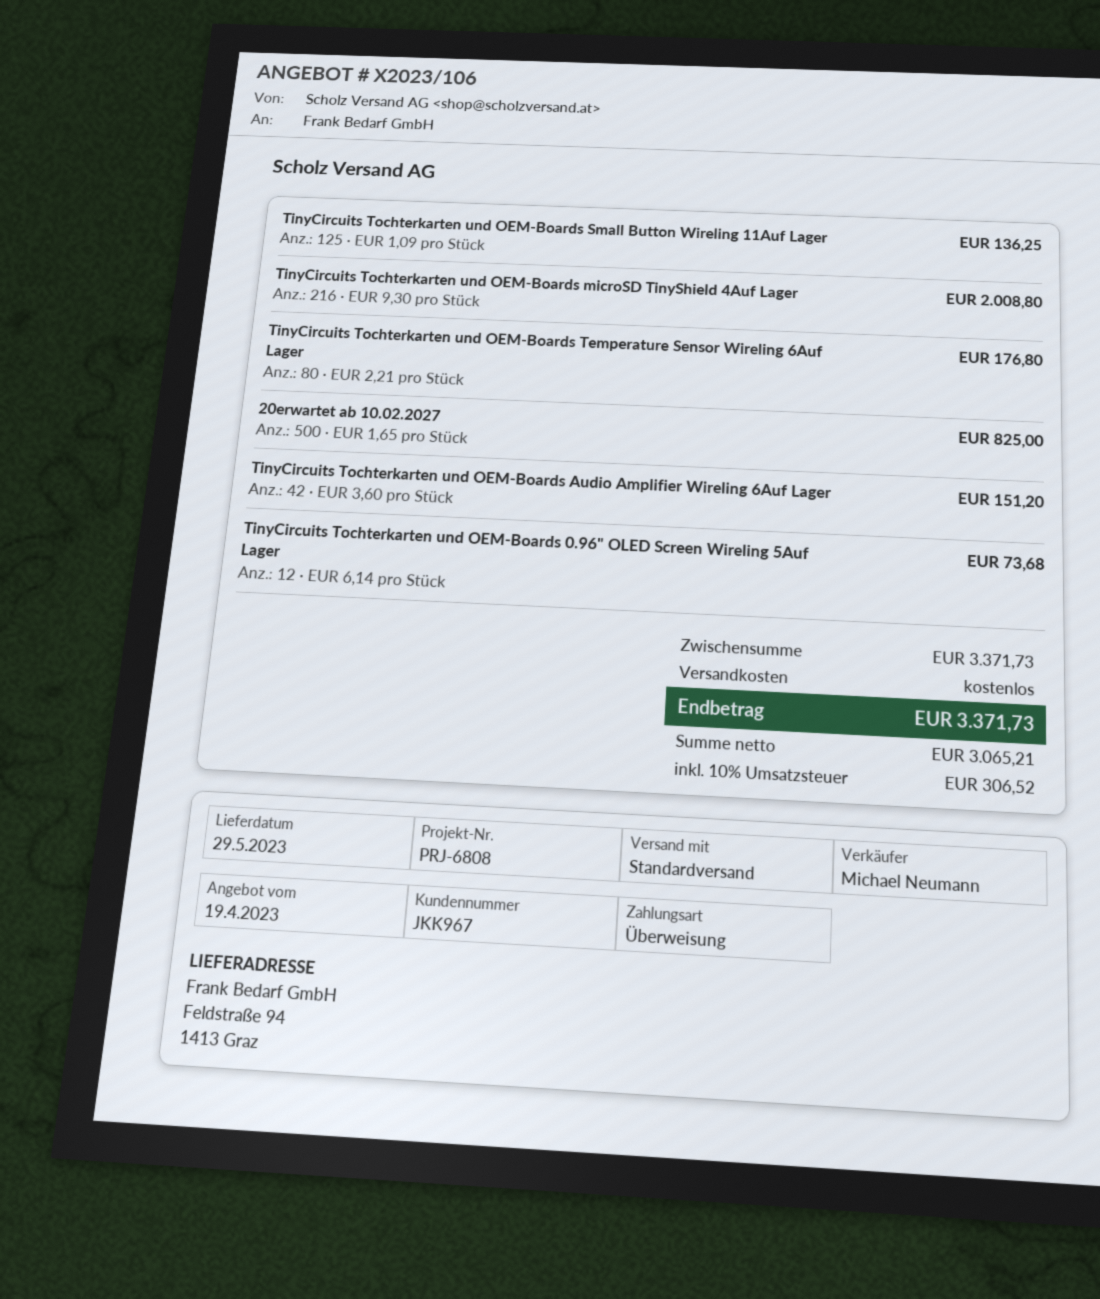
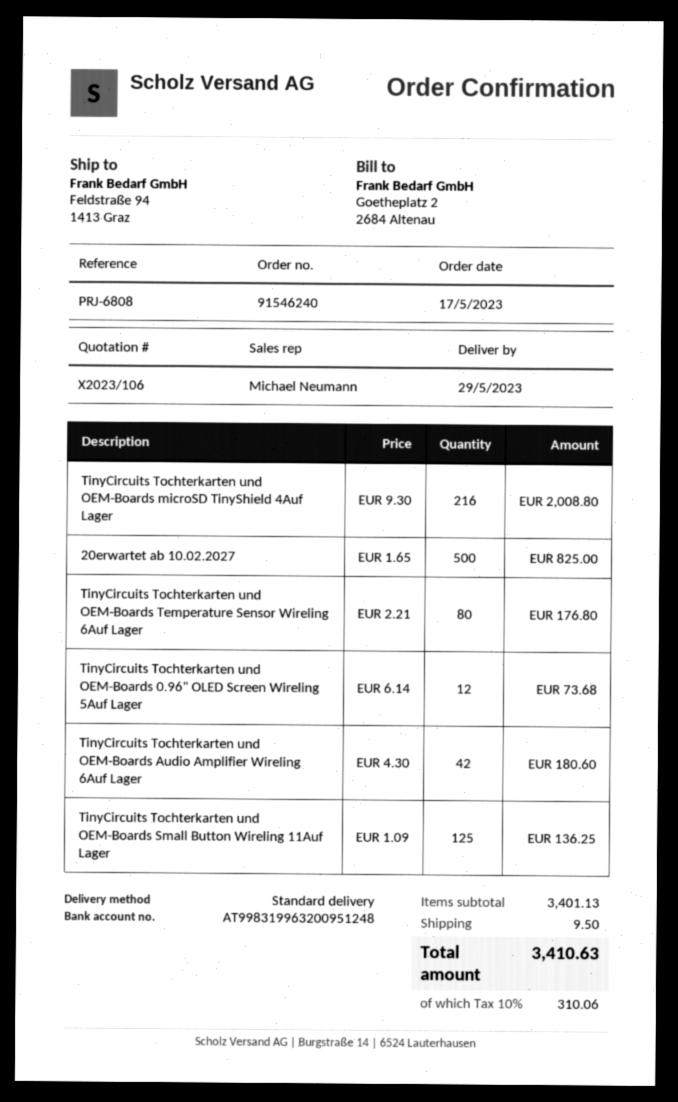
TinyCircuits Tochterkarten und OEM-Boards Audio Amplifier Wireling 6Auf Lager: 42 x 3.60 = 151.20 -> 42 x 4.30 = 180.60
subtotal: 3371.73 -> 3401.13
shipping: 0.00 -> 9.50
tax: 10% = 306.52 -> 10% = 310.06
total: 3371.73 -> 3410.63

